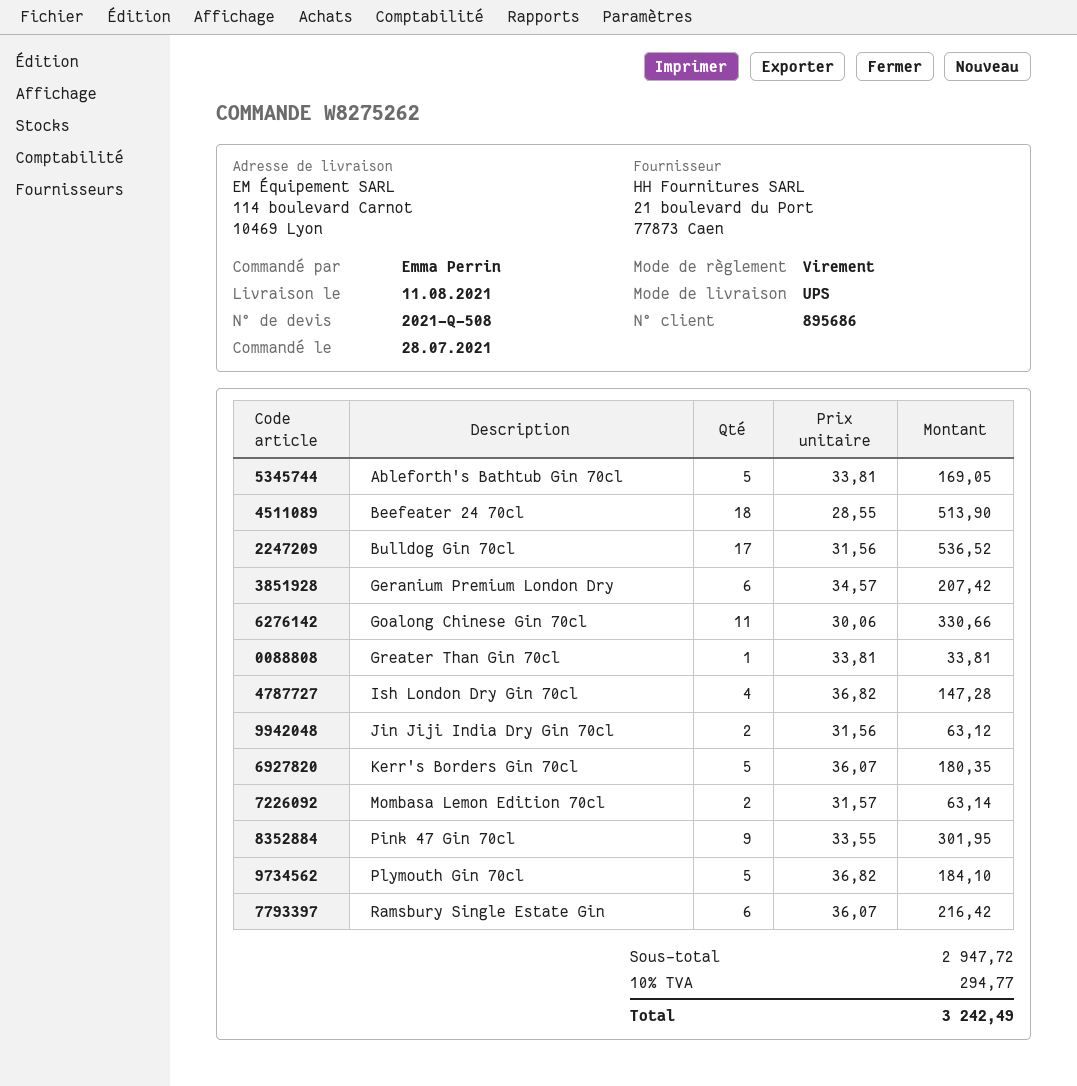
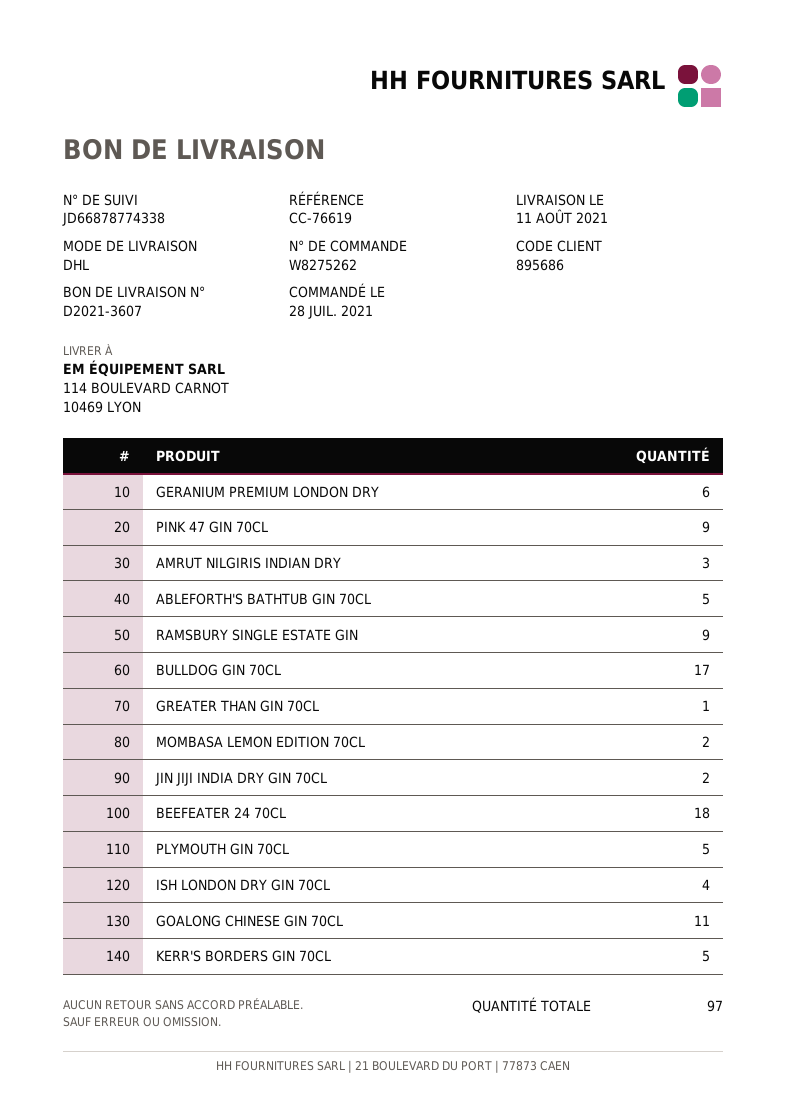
shipping method: UPS -> DHL
Ramsbury Single Estate Gin: 6 -> 9
AMRUT NILGIRIS INDIAN DRY: none -> 3

